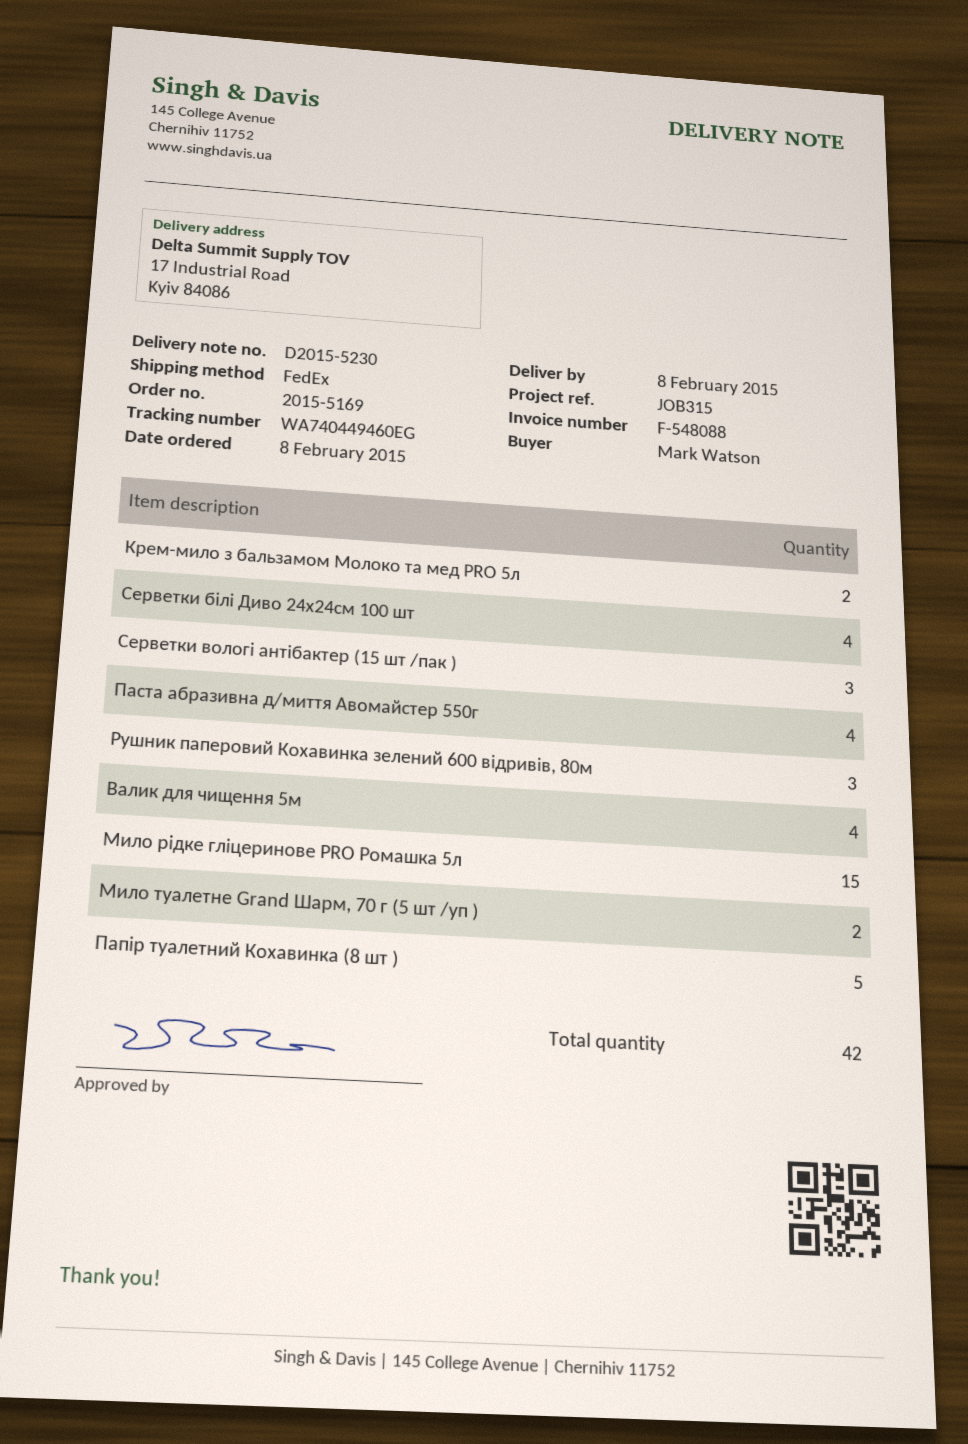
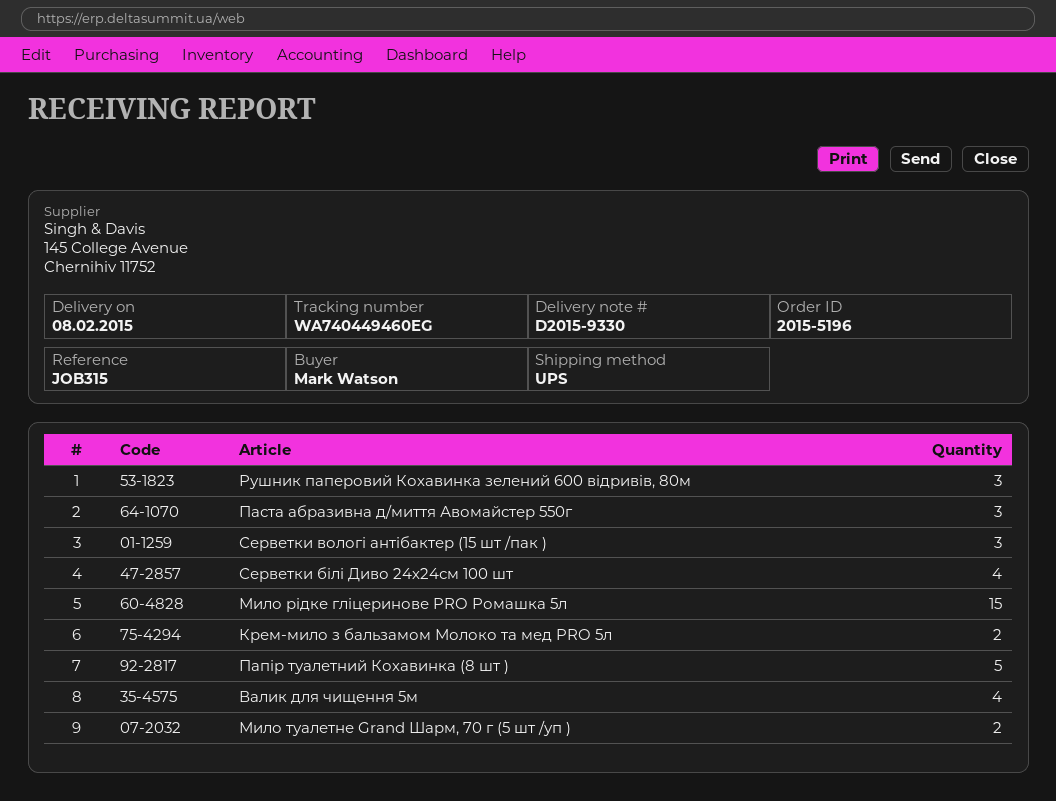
order number: 2015-5169 -> 2015-5196
delivery note number: D2015-5230 -> D2015-9330
shipping method: FedEx -> UPS
Паста абразивна д/миття Авомайстер 550г: 4 -> 3

